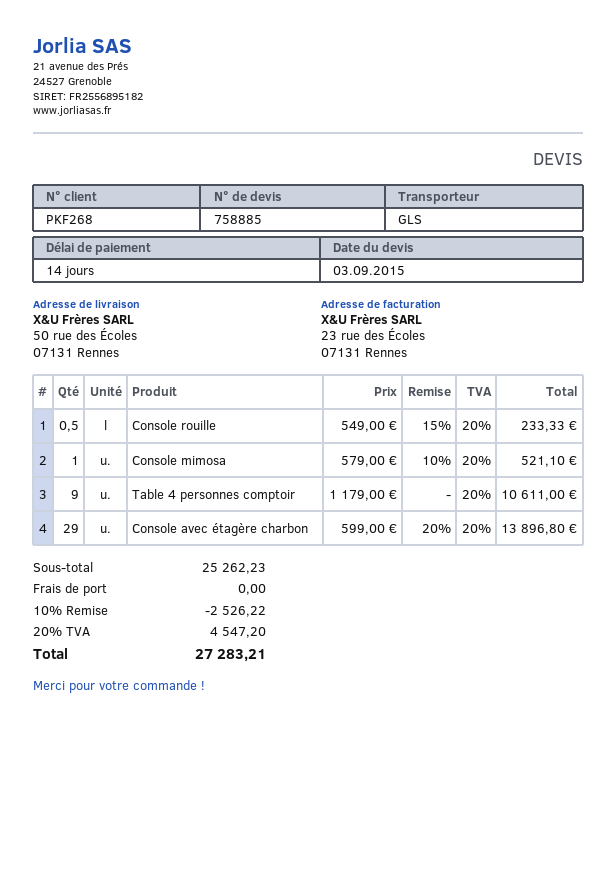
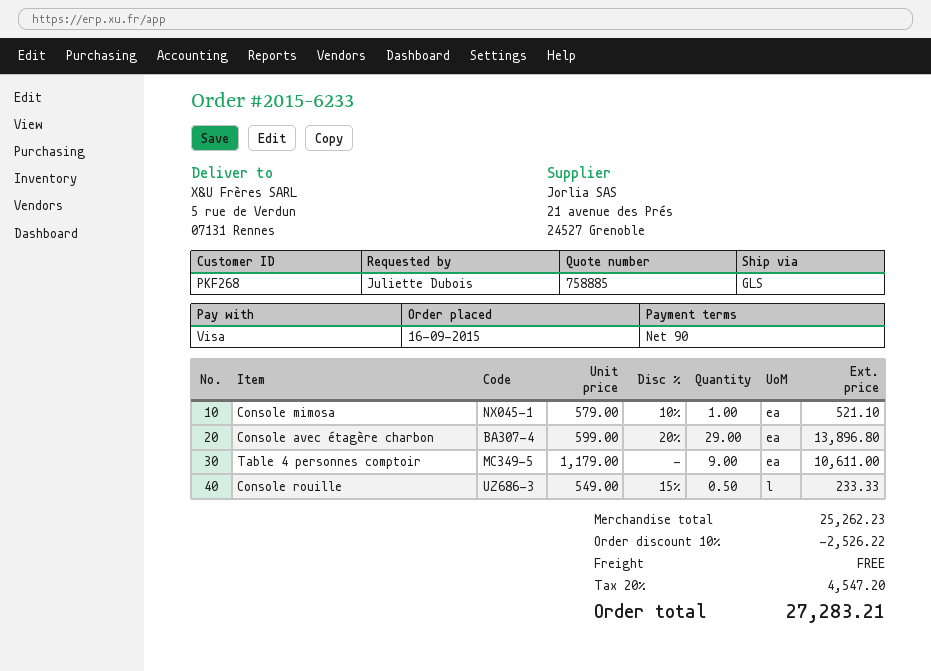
payment terms: 14 days -> 90 days
ship to: 50 rue des Écoles, 07131 Rennes -> 5 rue de Verdun, 07131 Rennes

